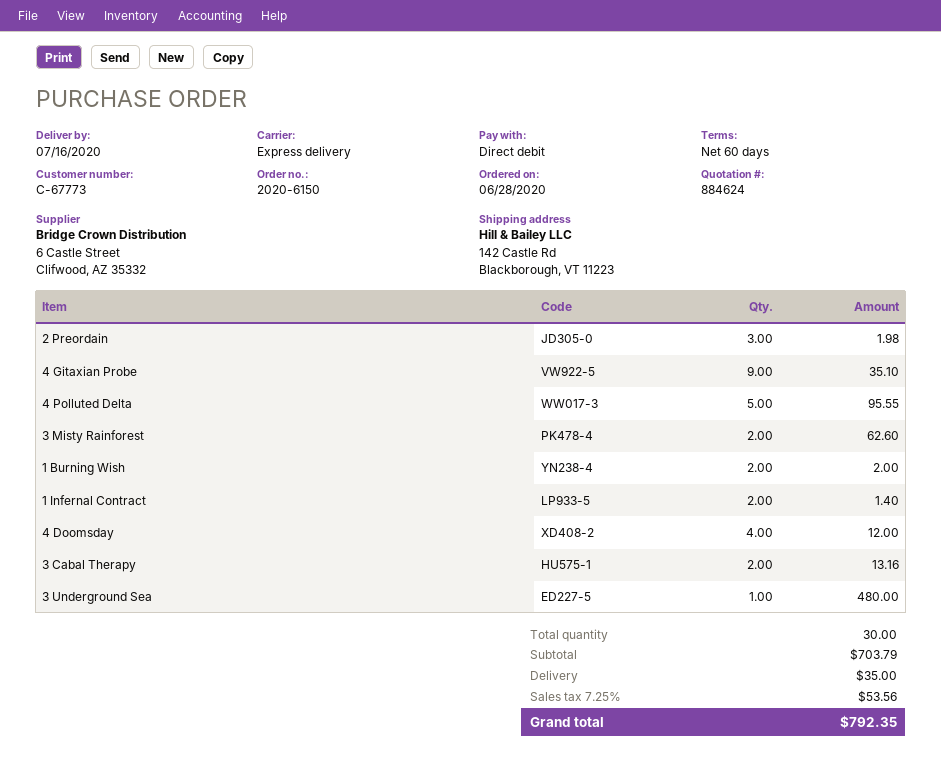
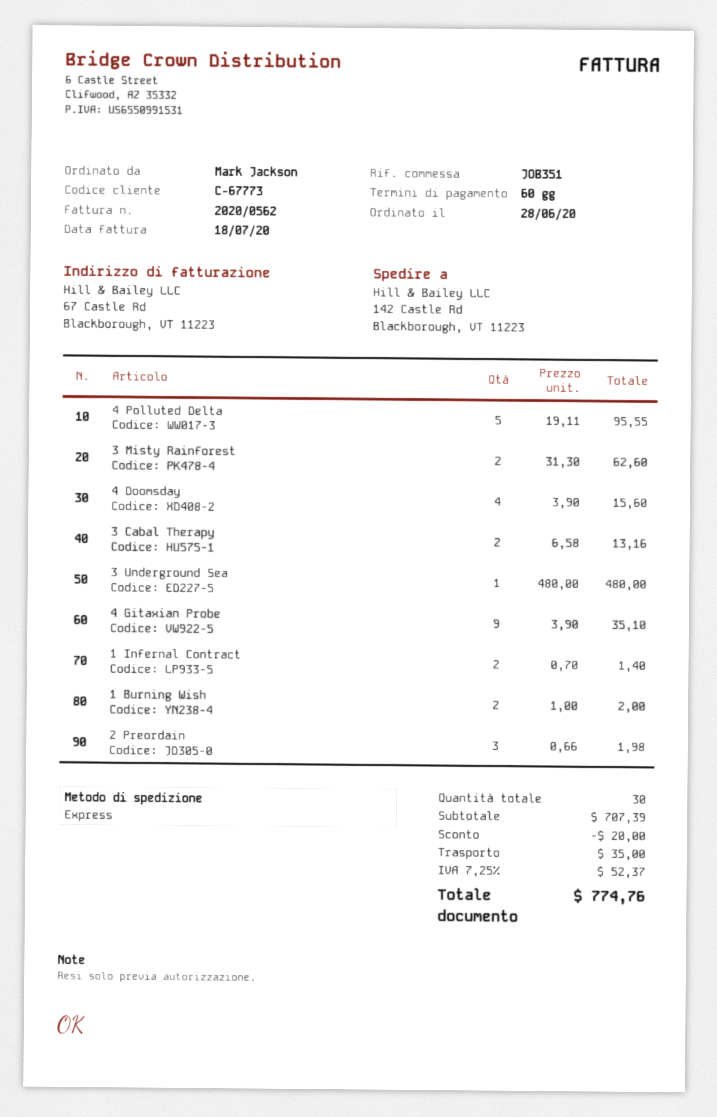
4 Doomsday: 4 for 12.00 -> 4 for 15.60
subtotal: 703.79 -> 707.39
discount: none -> 20.00
tax: 7.25% = 53.56 -> 7.25% = 52.37
total: 792.35 -> 774.76

